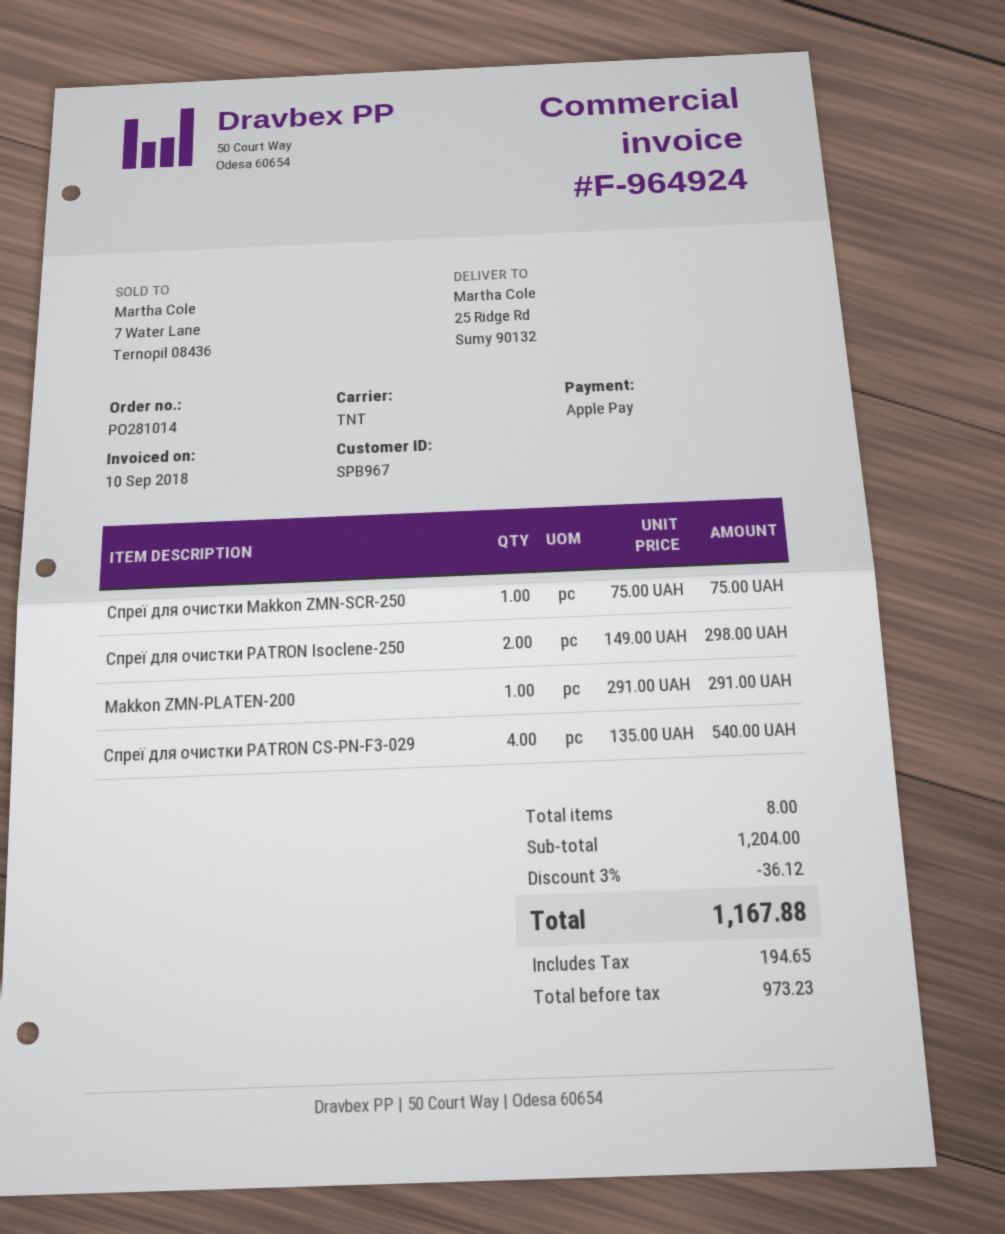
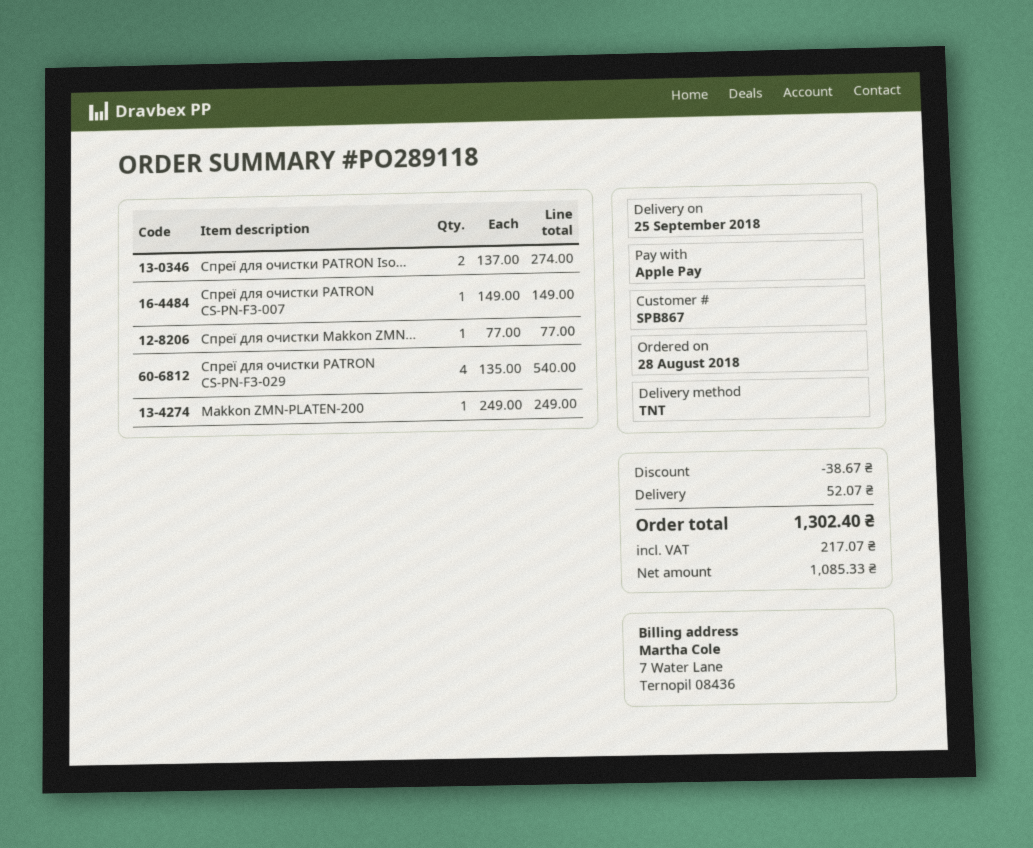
order number: PO281014 -> PO289118
customer number: SPB967 -> SPB867
Спреї для очистки Makkon ZMN-SCR-250: 1 x 75.00 = 75.00 -> 1 x 77.00 = 77.00
Спреї для очистки PATRON Isoclene-250: 2 x 149.00 = 298.00 -> 2 x 137.00 = 274.00
Makkon ZMN-PLATEN-200: 1 x 291.00 = 291.00 -> 1 x 249.00 = 249.00
Спреї для очистки PATRON CS-PN-F3-007: none -> 1 x 149.00 = 149.00
discount: 36.12 -> 38.67
shipping: none -> 52.07
net: 973.23 -> 1085.33
tax: 194.65 -> 217.07
total: 1167.88 -> 1302.40

